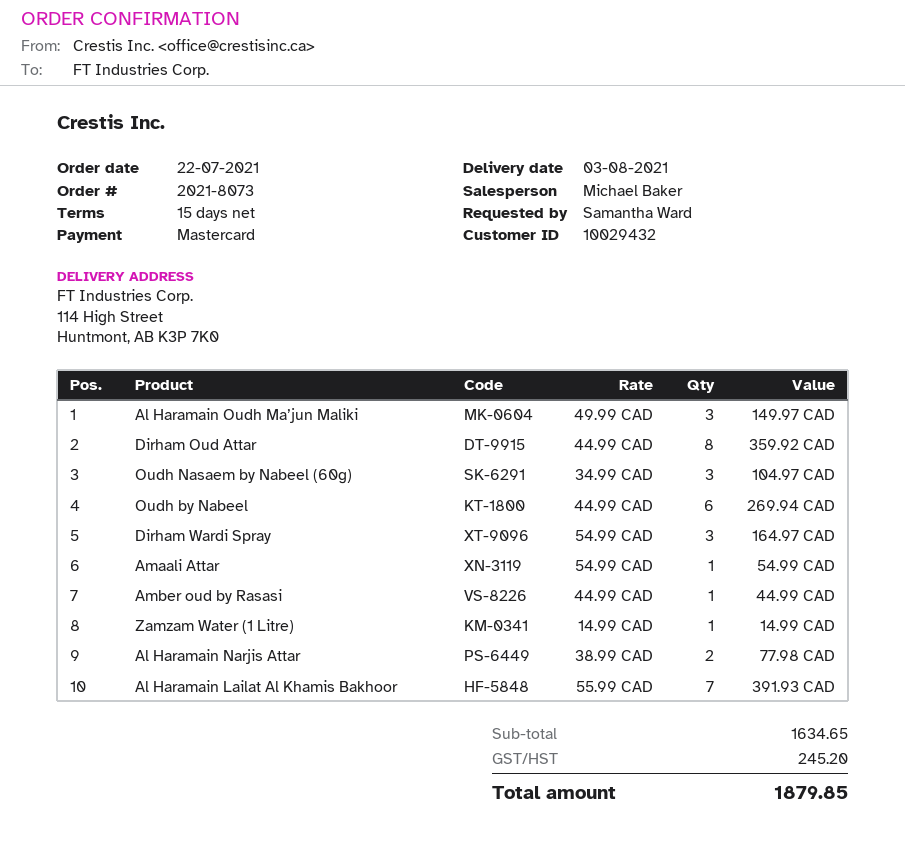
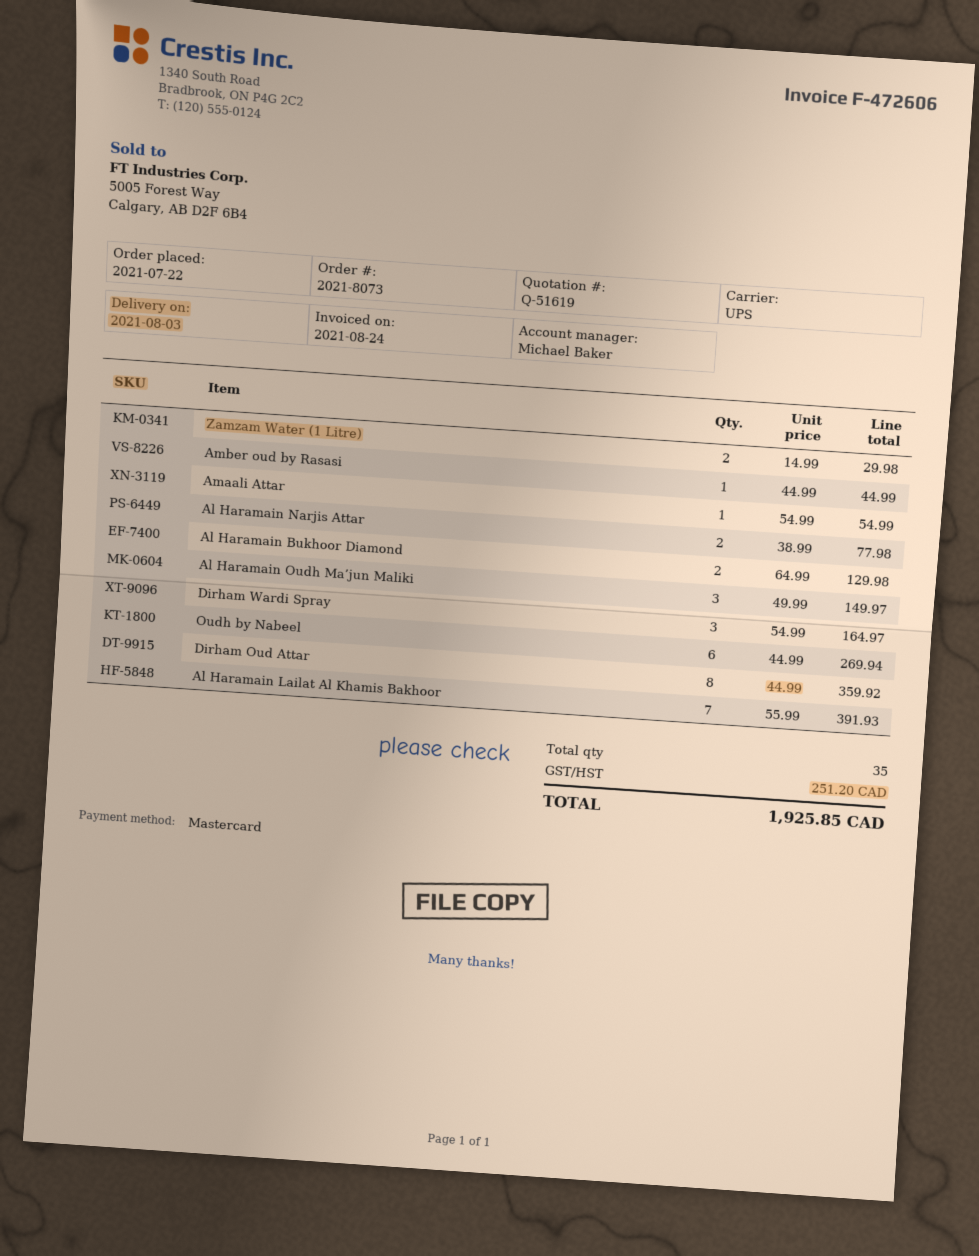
Oudh Nasaem by Nabeel (60g): 3 x 34.99 = 104.97 -> none
Zamzam Water (1 Litre): 1 x 14.99 = 14.99 -> 2 x 14.99 = 29.98
Al Haramain Bukhoor Diamond: none -> 2 x 64.99 = 129.98
tax: 245.20 -> 251.20
total: 1879.85 -> 1925.85

